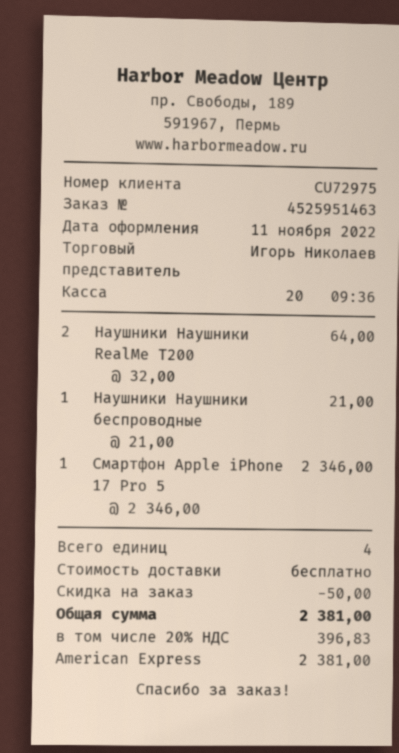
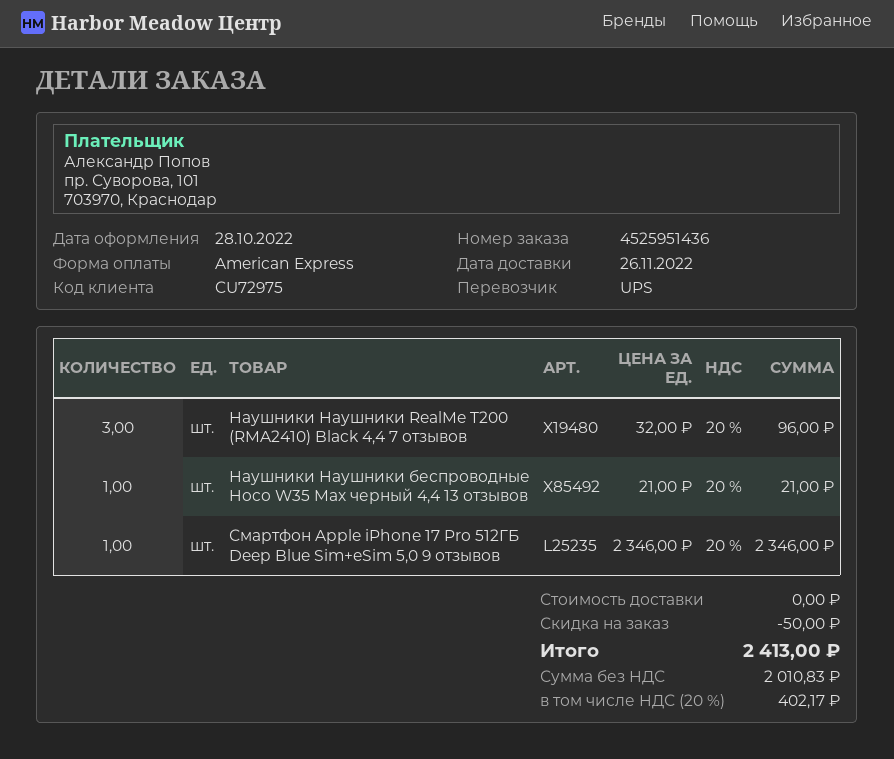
order number: 4525951463 -> 4525951436
order date: 2022-11-11 -> 2022-10-28
Наушники Наушники RealMe T200: 2 x 32.00 = 64.00 -> 3 x 32.00 = 96.00
tax: 20% = 396.83 -> 20% = 402.17
total: 2381.00 -> 2413.00

